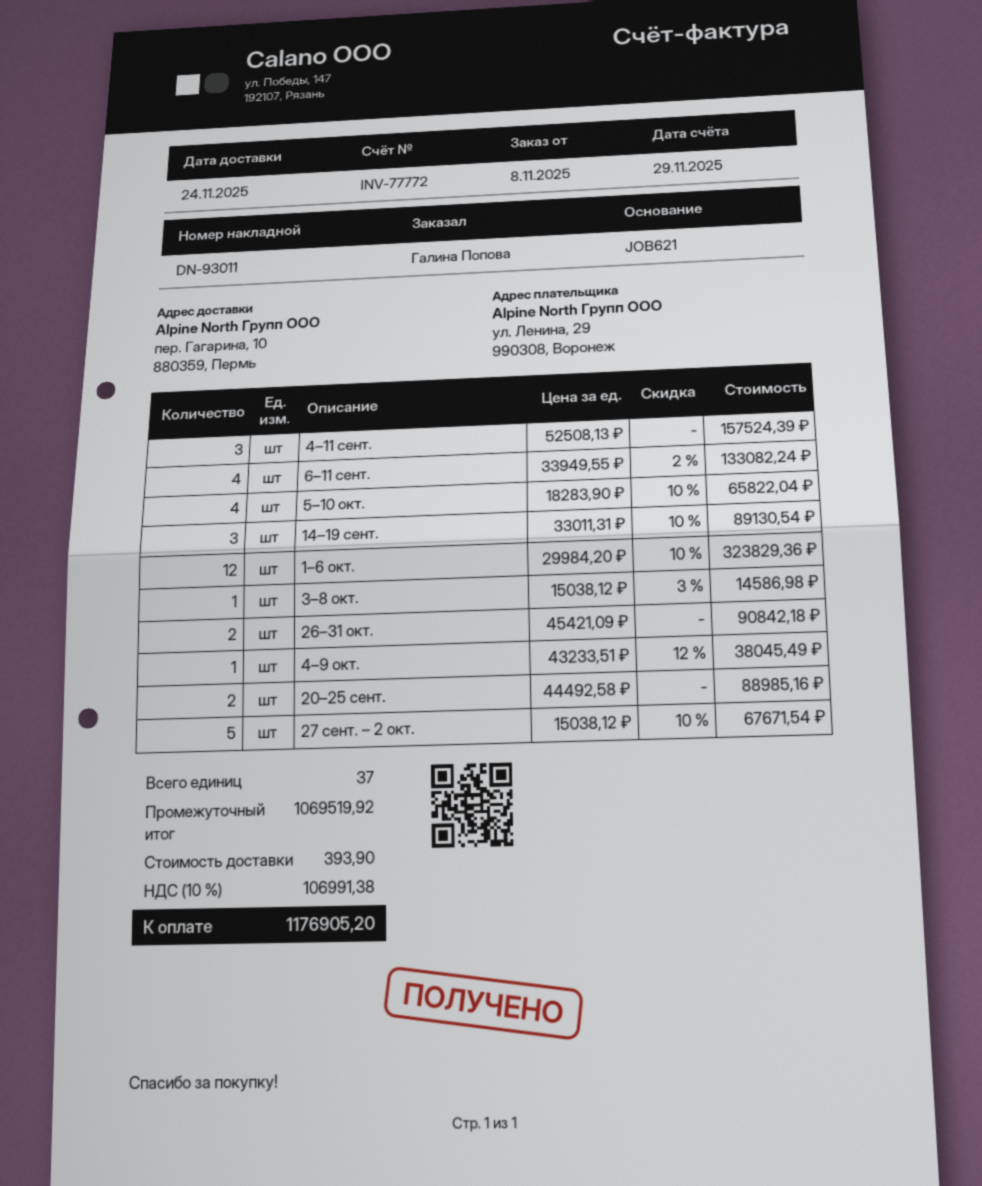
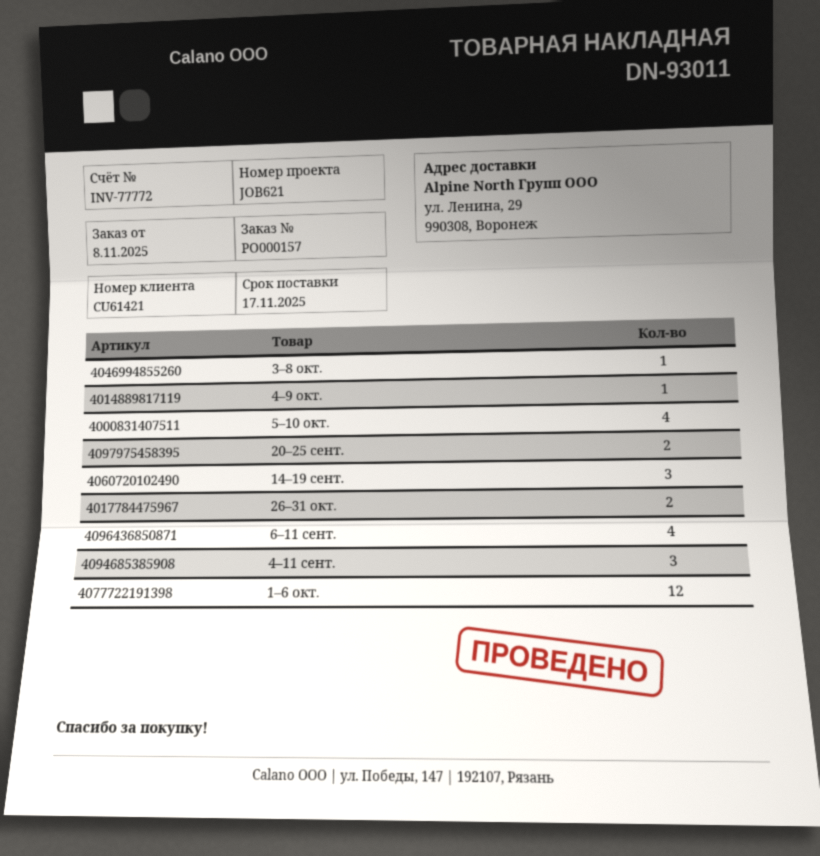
delivery date: 2025-11-24 -> 2025-11-17
ship to: пер. Гагарина, 10, 880359, Пермь -> ул. Ленина, 29, 990308, Воронеж
27 сент. – 2 окт.: 5 -> none

